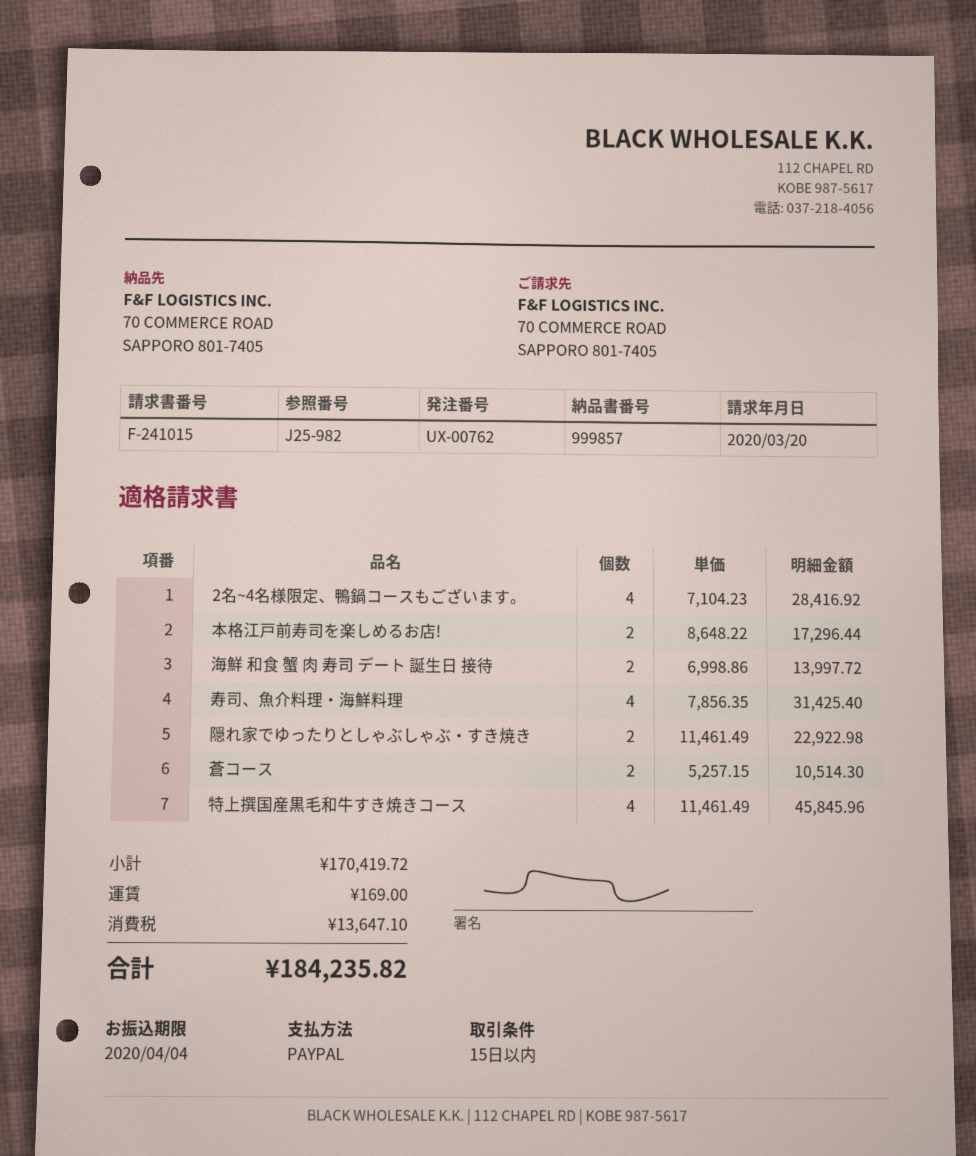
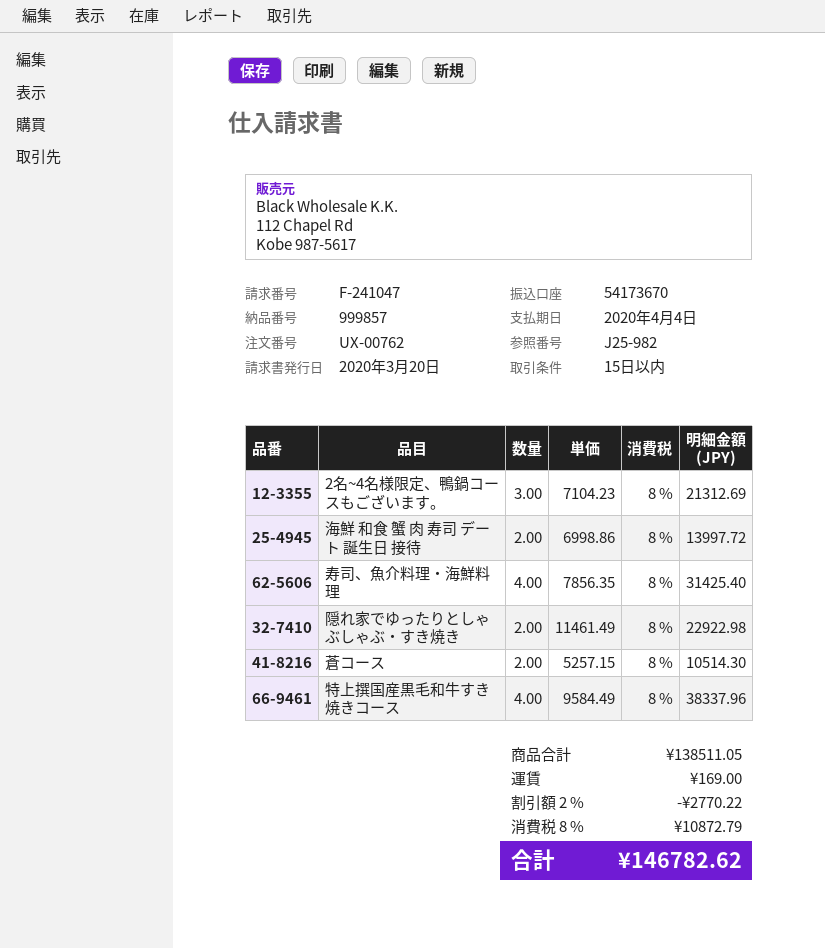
invoice number: F-241015 -> F-241047
2名~4名様限定、鴨鍋コースもございます。: 4 x 7104.23 = 28416.92 -> 3 x 7104.23 = 21312.69
本格江戸前寿司を楽しめるお店!: 2 x 8648.22 = 17296.44 -> none
特上撰国産黒毛和牛すき焼きコース: 4 x 11461.49 = 45845.96 -> 4 x 9584.49 = 38337.96
subtotal: 170419.72 -> 138511.05
discount: none -> 2% = 2770.22
tax: 13647.10 -> 10872.79
total: 184235.82 -> 146782.62

